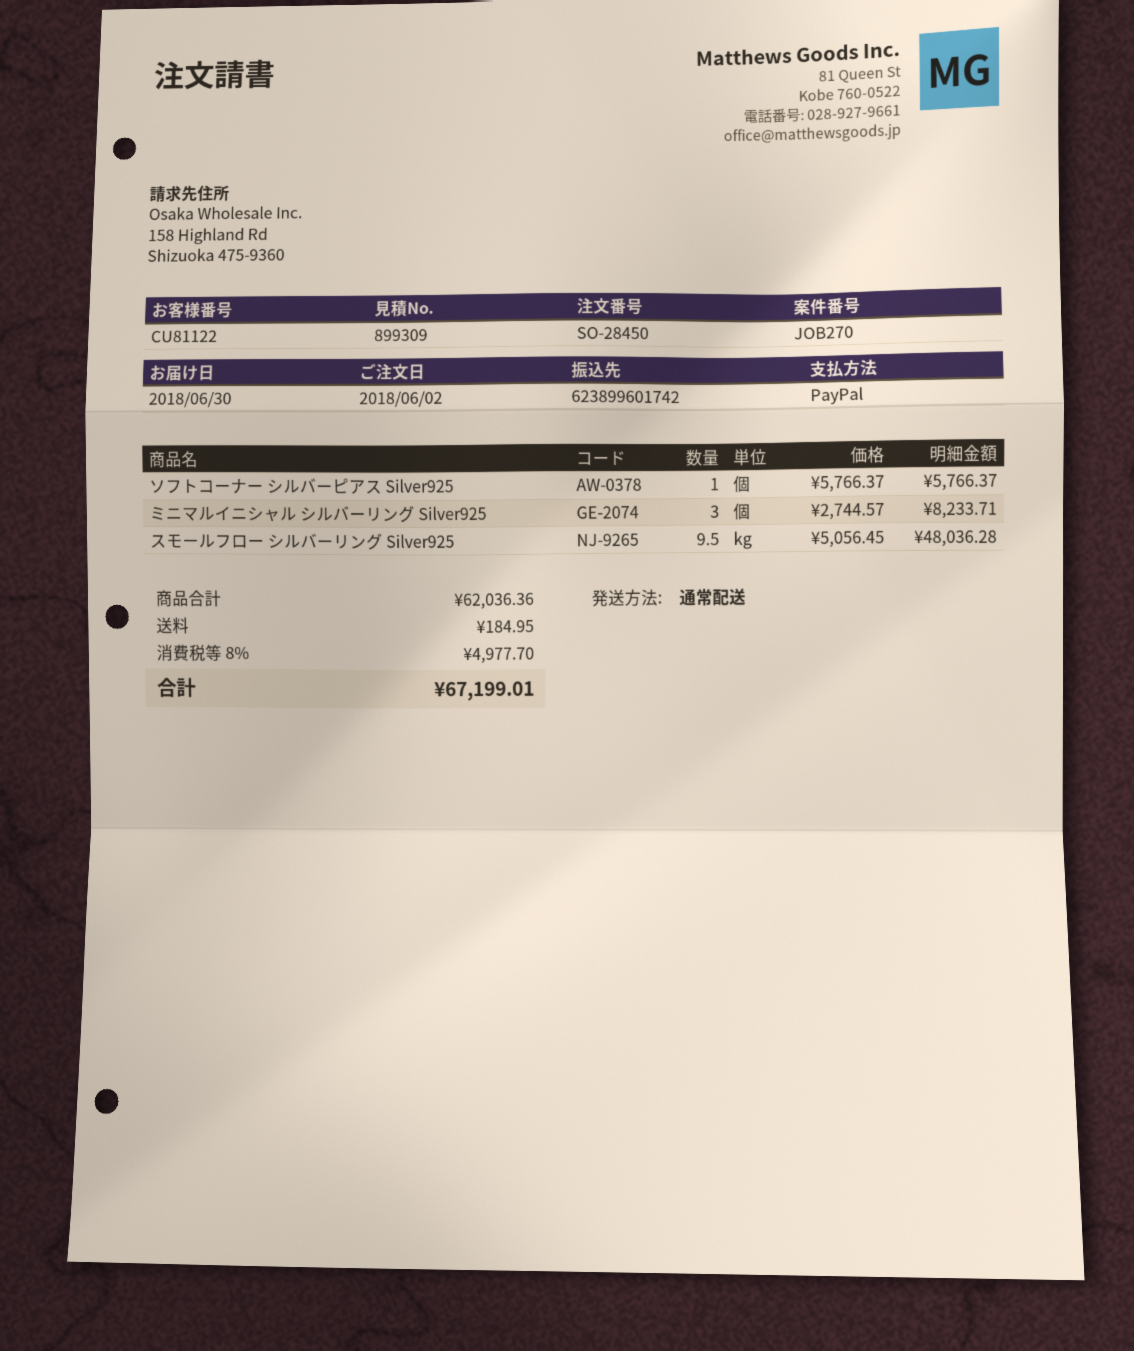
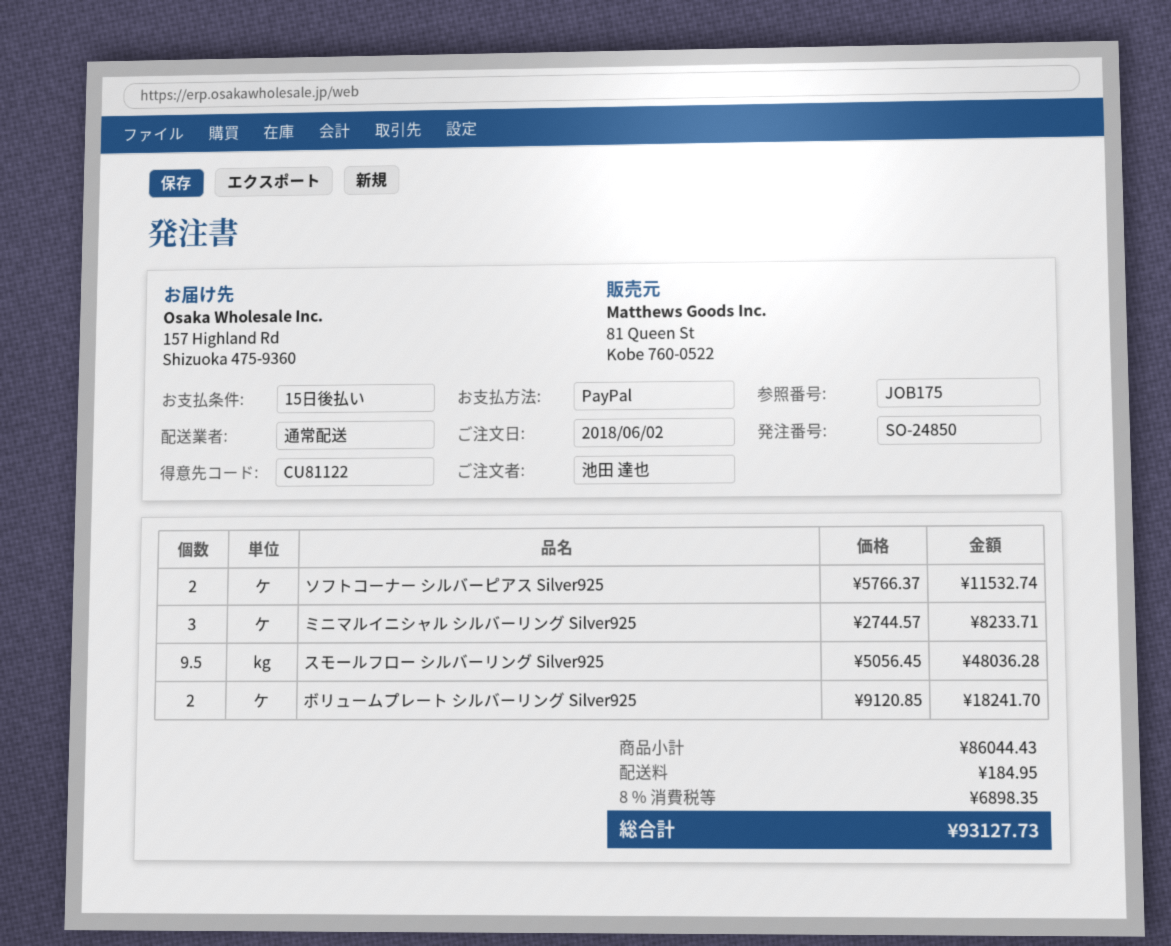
order number: SO-28450 -> SO-24850
reference: JOB270 -> JOB175
ソフトコーナー シルバーピアス Silver925: 1 x 5766.37 = 5766.37 -> 2 x 5766.37 = 11532.74
ボリュームプレート シルバーリング Silver925: none -> 2 x 9120.85 = 18241.70
subtotal: 62036.36 -> 86044.43
tax: 8% = 4977.70 -> 8% = 6898.35
total: 67199.01 -> 93127.73

